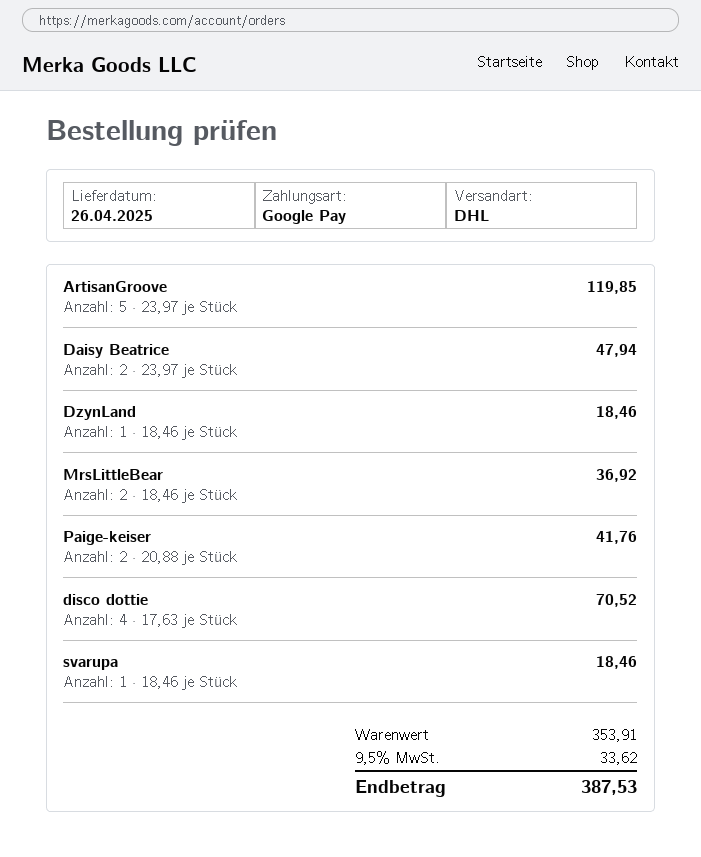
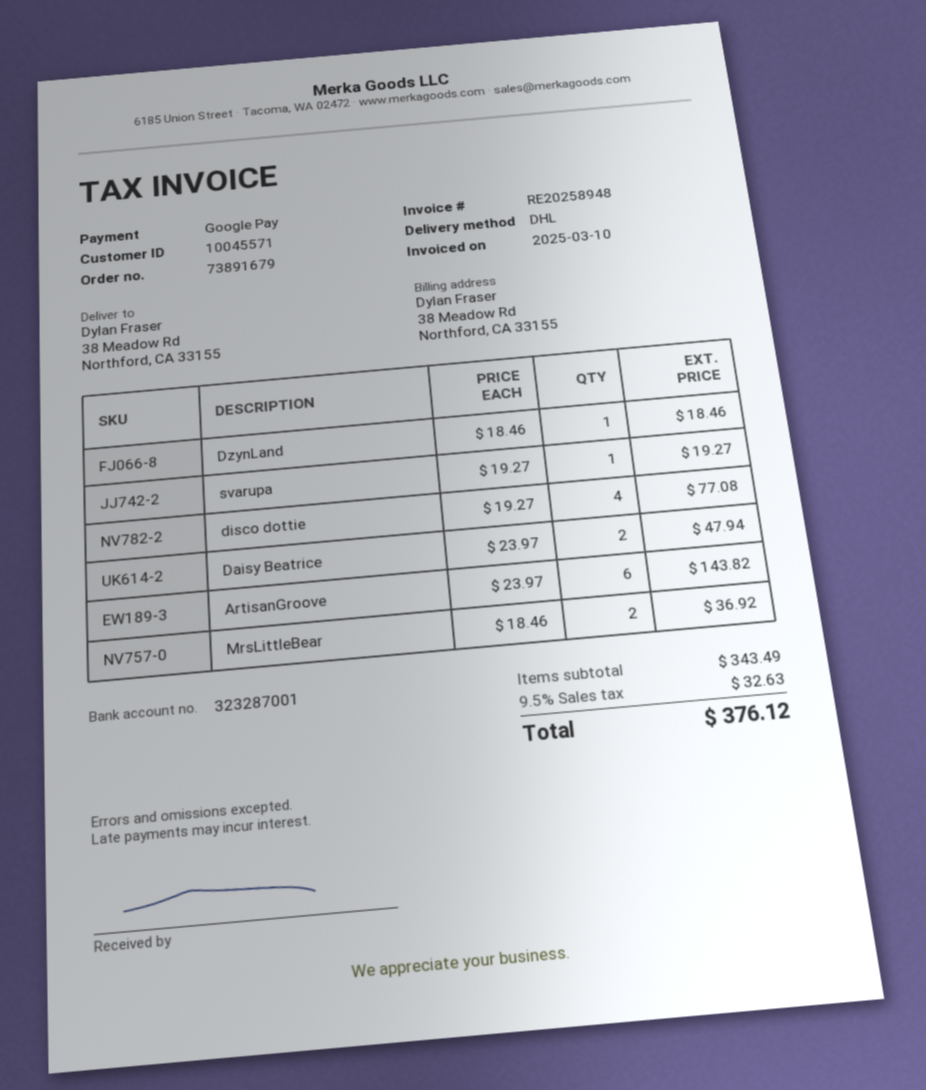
ArtisanGroove: 5 x 23.97 = 119.85 -> 6 x 23.97 = 143.82
Paige-keiser: 2 x 20.88 = 41.76 -> none
disco dottie: 4 x 17.63 = 70.52 -> 4 x 19.27 = 77.08
svarupa: 1 x 18.46 = 18.46 -> 1 x 19.27 = 19.27
subtotal: 353.91 -> 343.49
tax: 9.5% = 33.62 -> 9.5% = 32.63
total: 387.53 -> 376.12

